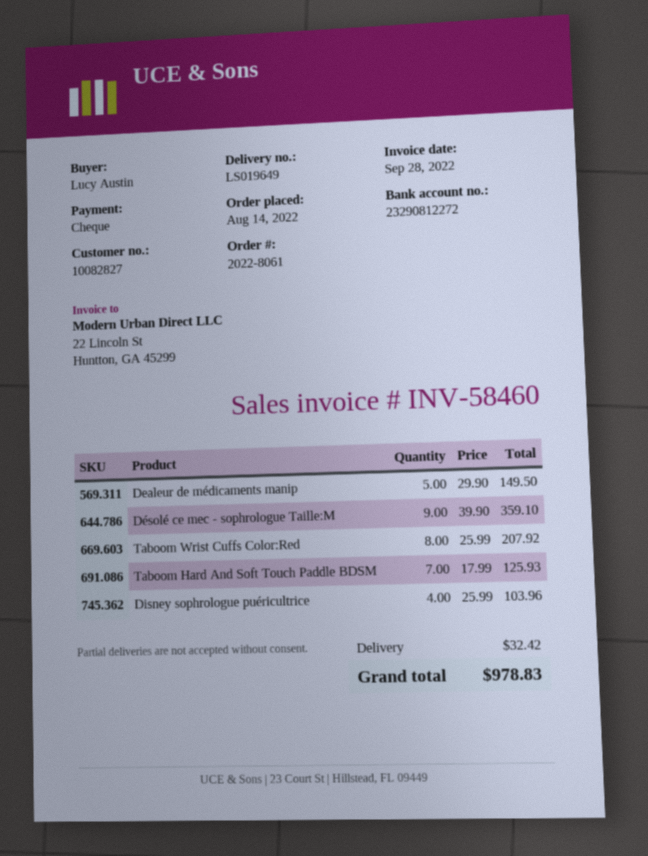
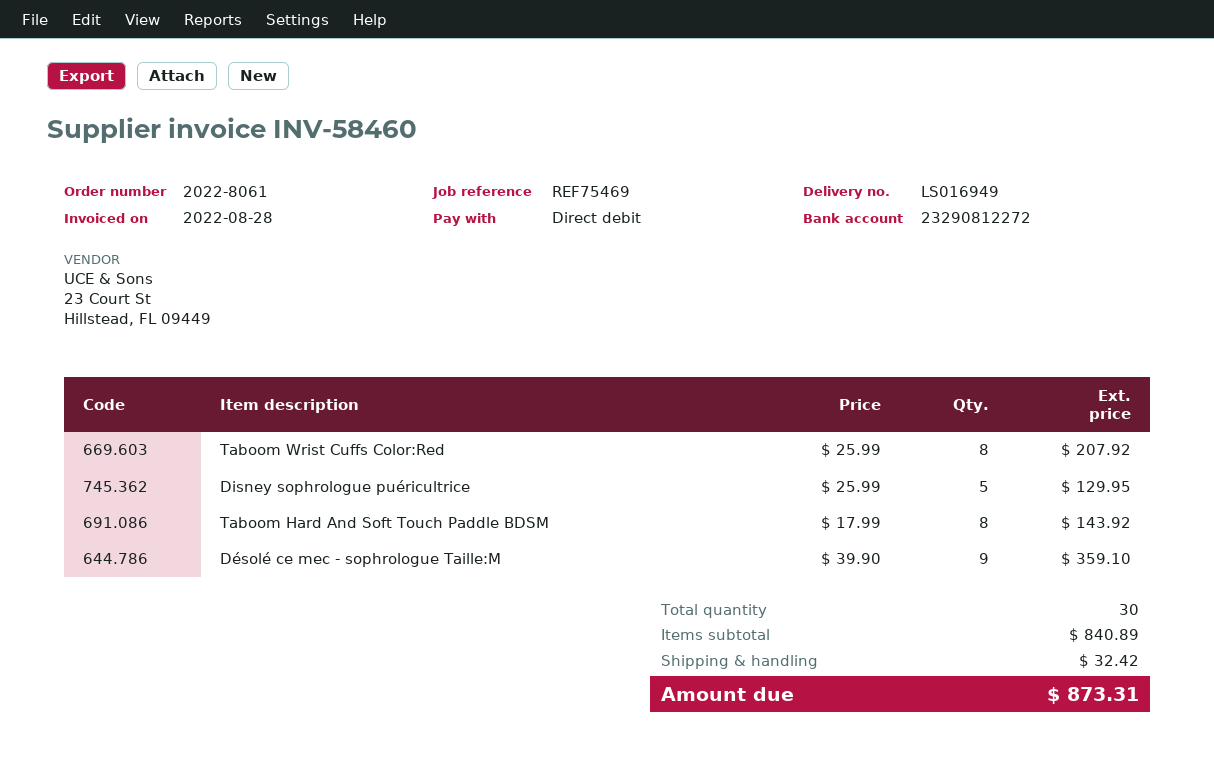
delivery note number: LS019649 -> LS016949
invoice date: 2022-09-28 -> 2022-08-28
payment method: cheque -> direct debit
Dealeur de médicaments manip: 5 x 29.90 = 149.50 -> none
Taboom Hard And Soft Touch Paddle BDSM: 7 x 17.99 = 125.93 -> 8 x 17.99 = 143.92
Disney sophrologue puéricultrice: 4 x 25.99 = 103.96 -> 5 x 25.99 = 129.95
total: 978.83 -> 873.31

